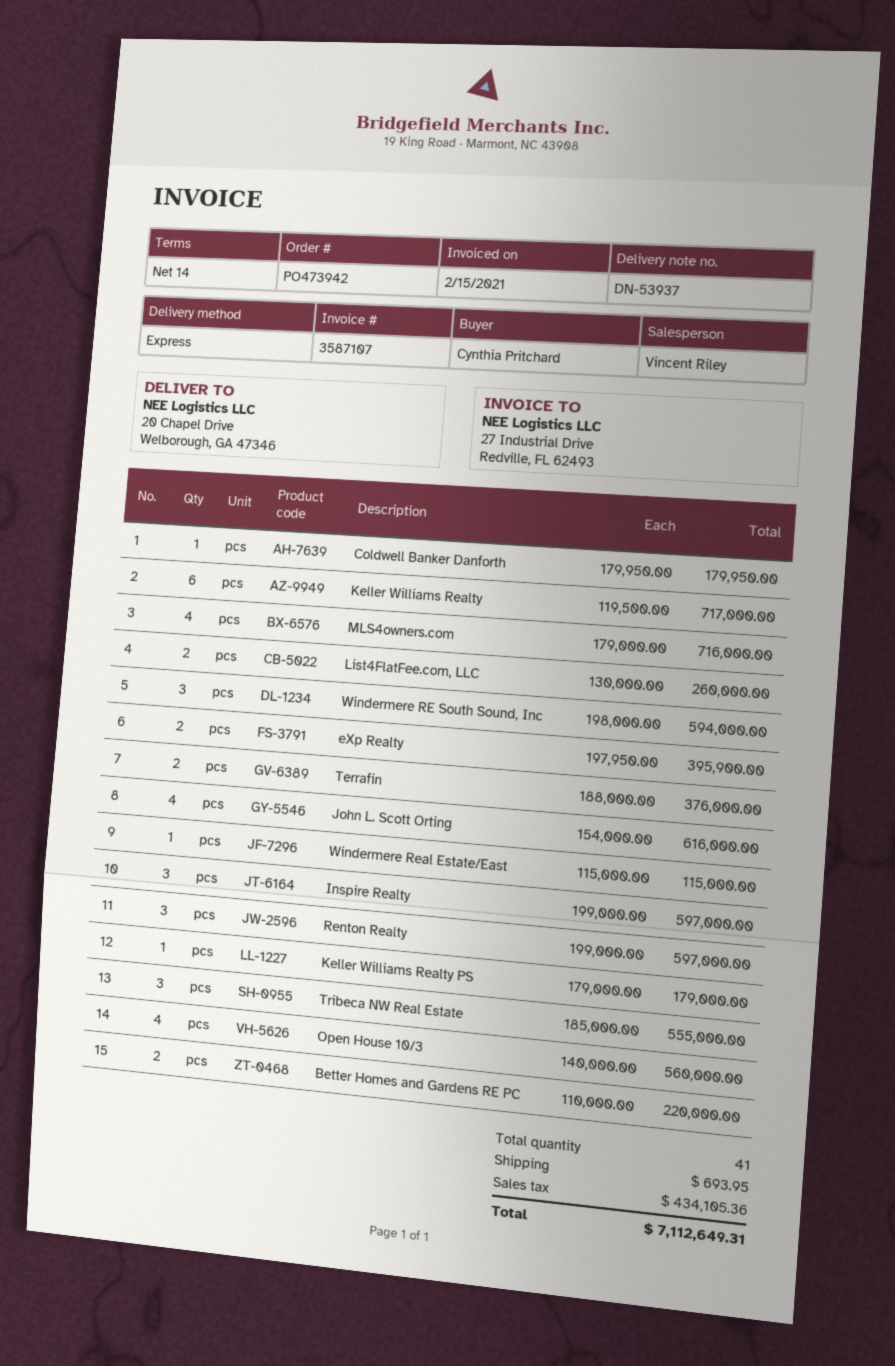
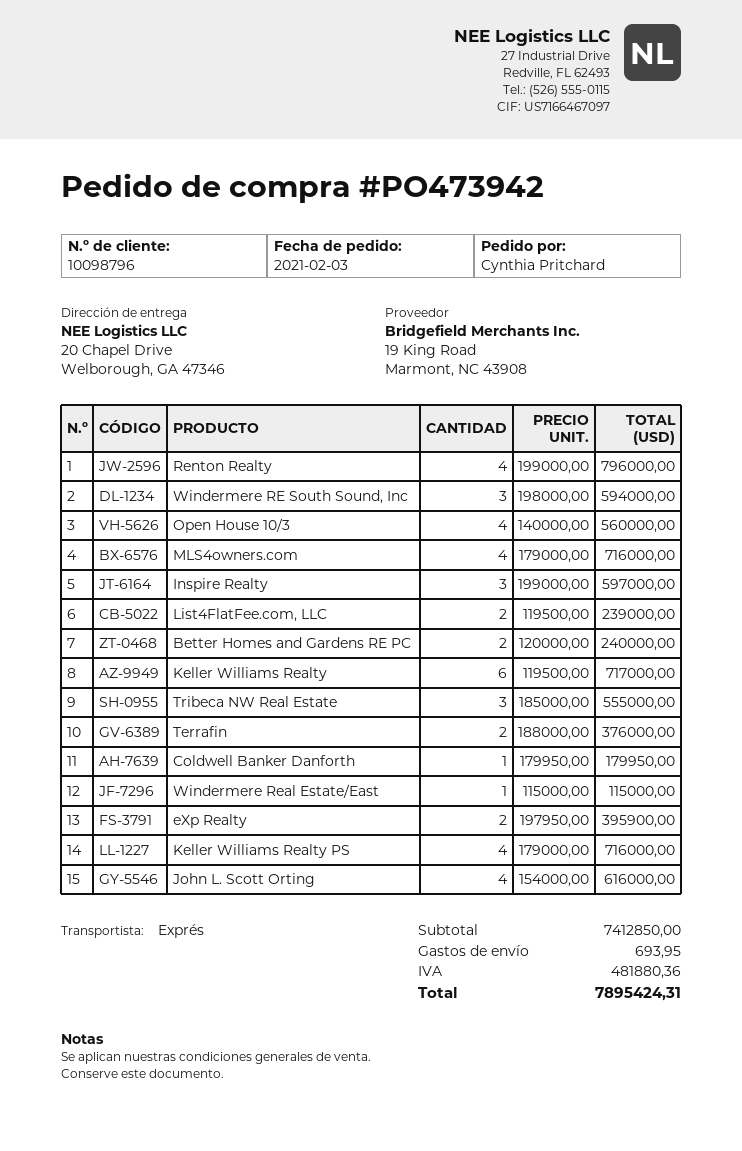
List4FlatFee.com, LLC: 2 x 130000.00 = 260000.00 -> 2 x 119500.00 = 239000.00
Renton Realty: 3 x 199000.00 = 597000.00 -> 4 x 199000.00 = 796000.00
Keller Williams Realty PS: 1 x 179000.00 = 179000.00 -> 4 x 179000.00 = 716000.00
Better Homes and Gardens RE PC: 2 x 110000.00 = 220000.00 -> 2 x 120000.00 = 240000.00
tax: 434105.36 -> 481880.36
total: 7112649.31 -> 7895424.31

